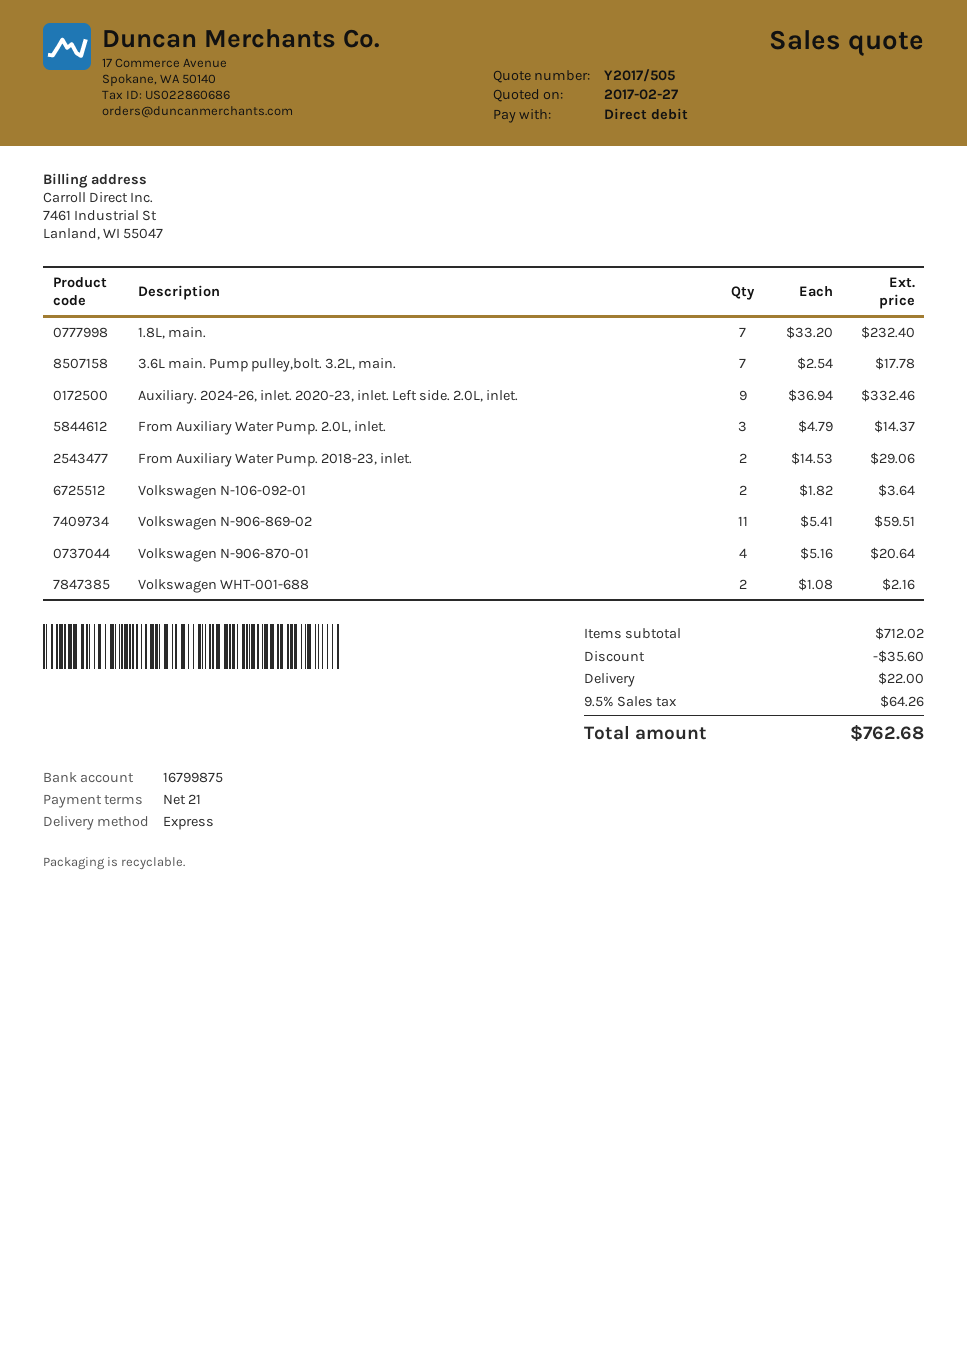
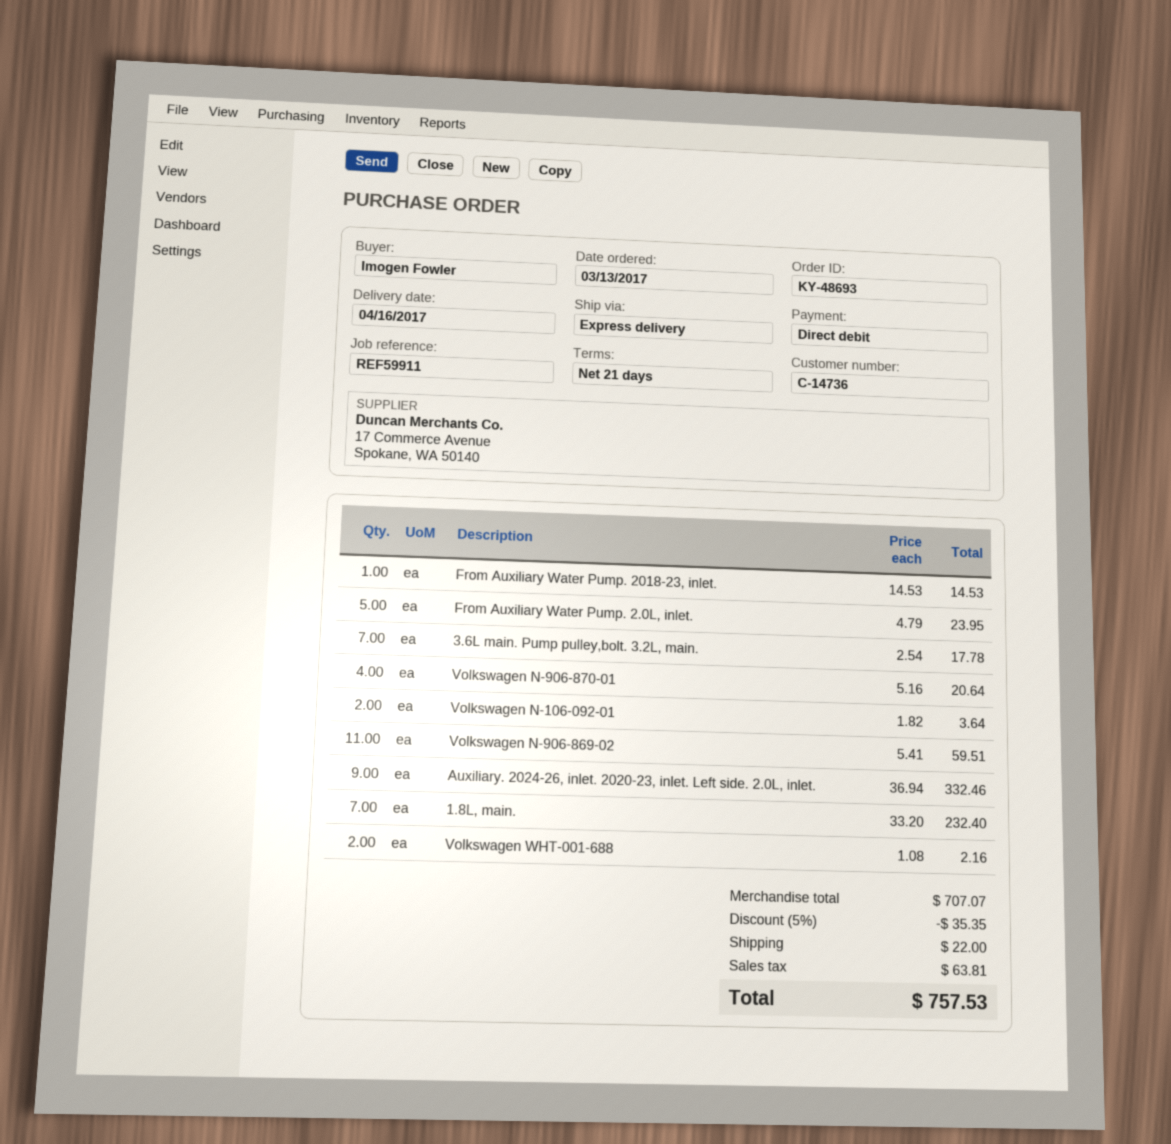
From Auxiliary Water Pump. 2.0L, inlet.: 3 x 4.79 = 14.37 -> 5 x 4.79 = 23.95
From Auxiliary Water Pump. 2018-23, inlet.: 2 x 14.53 = 29.06 -> 1 x 14.53 = 14.53
subtotal: 712.02 -> 707.07
discount: 35.60 -> 35.35
tax: 64.26 -> 63.81
total: 762.68 -> 757.53

